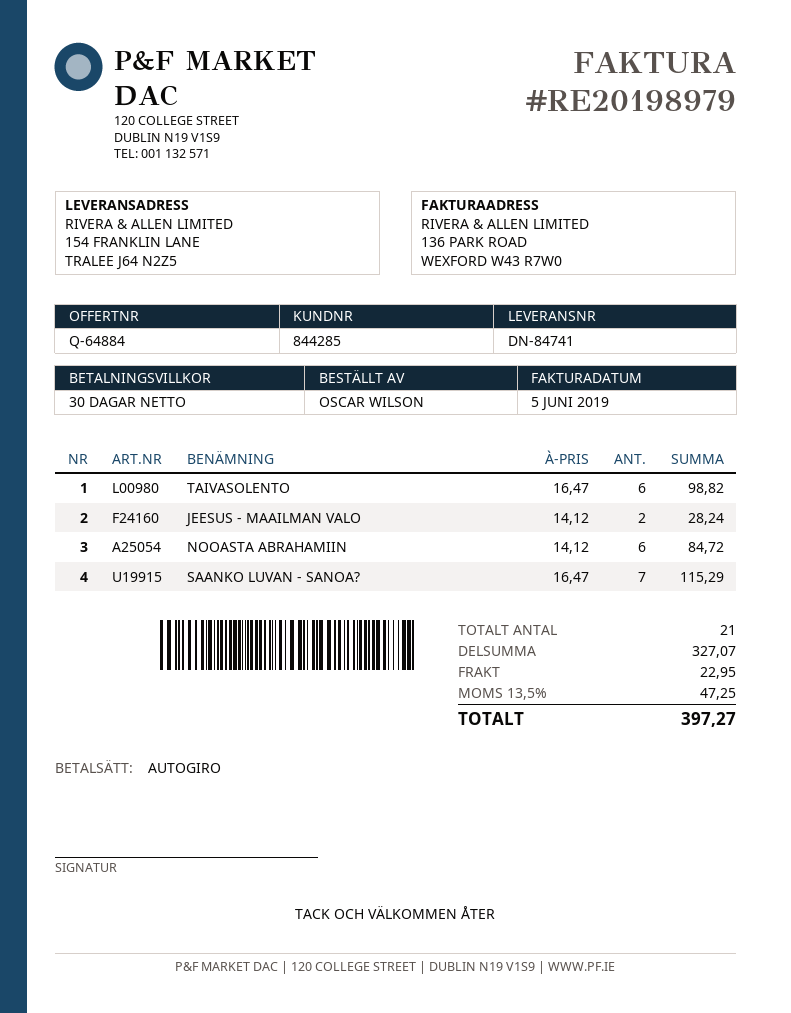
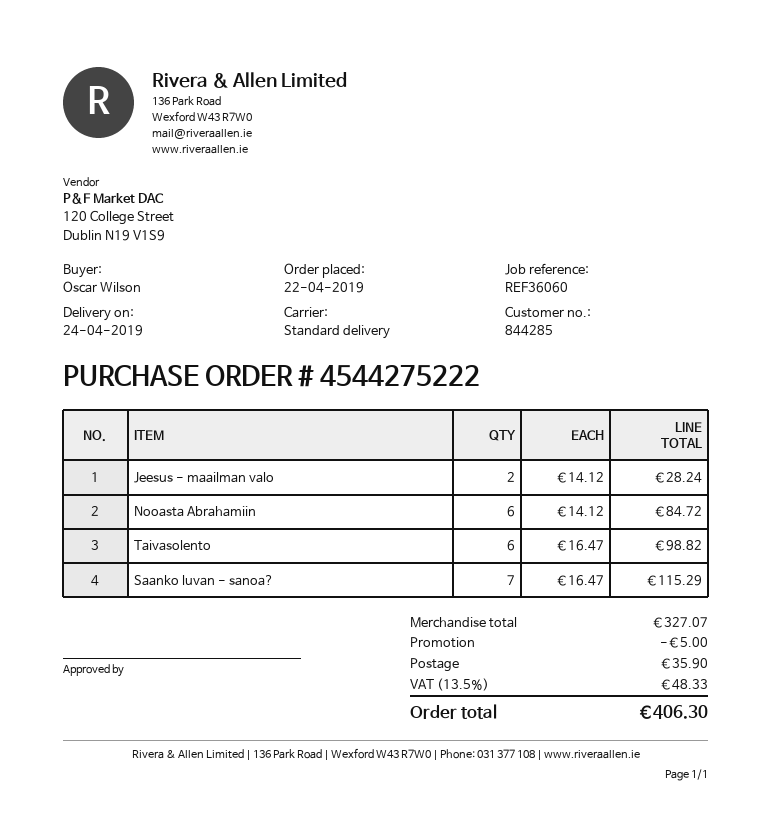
discount: none -> 5.00
shipping: 22.95 -> 35.90
tax: 13.5% = 47.25 -> 13.5% = 48.33
total: 397.27 -> 406.30

